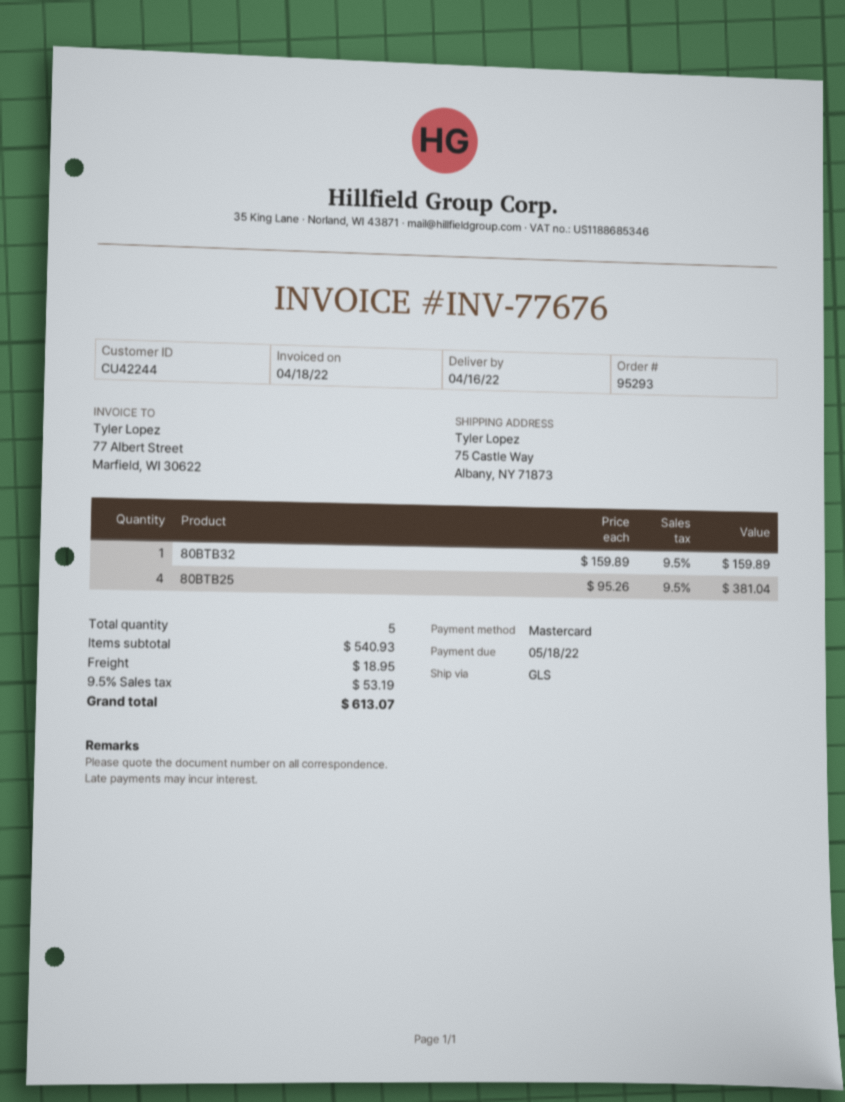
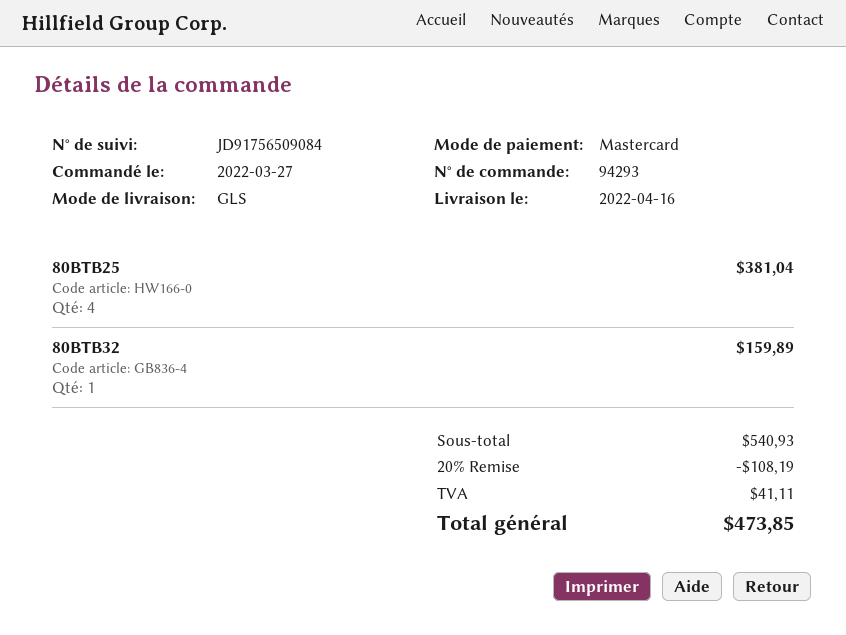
order number: 95293 -> 94293
discount: none -> 20% = 108.19
shipping: 18.95 -> none
tax: 53.19 -> 41.11
total: 613.07 -> 473.85

